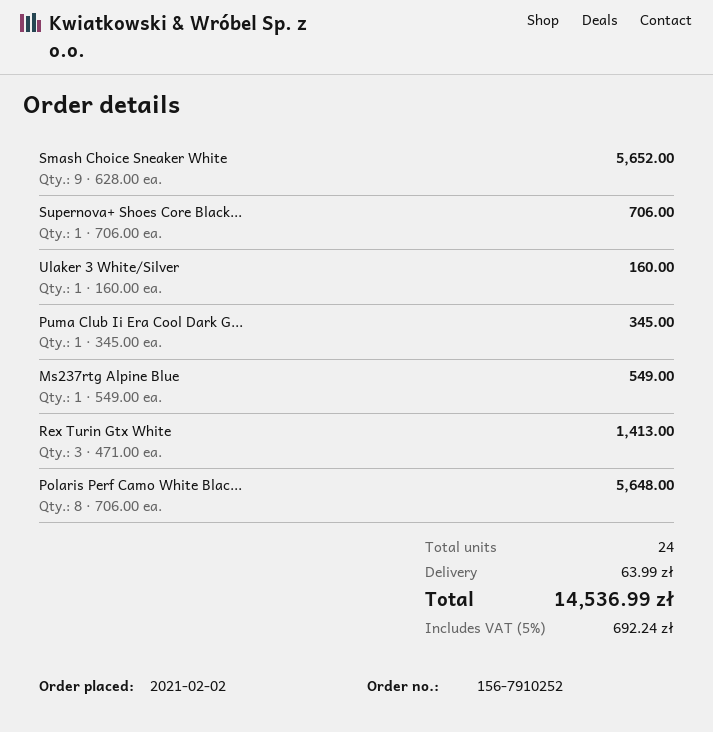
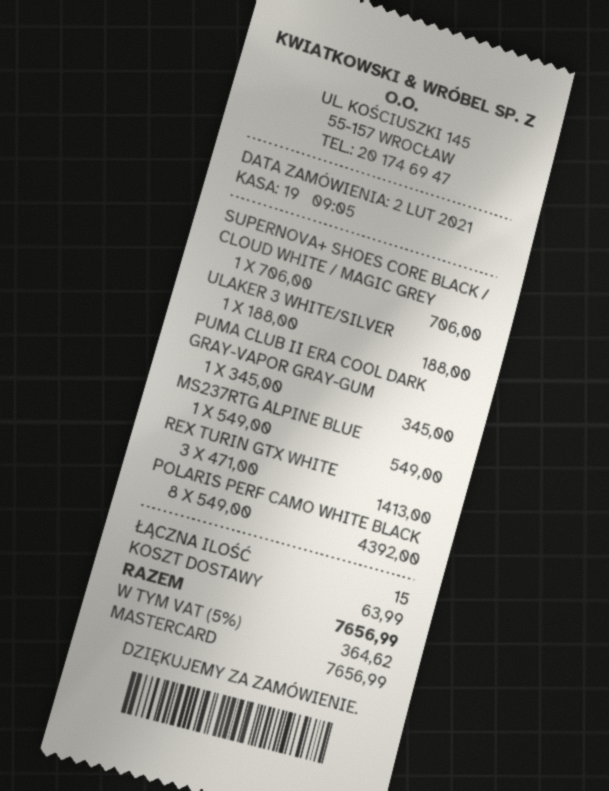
Smash Choice Sneaker White: 9 x 628.00 = 5652.00 -> none
Ulaker 3 White/Silver: 1 x 160.00 = 160.00 -> 1 x 188.00 = 188.00
Polaris Perf Camo White Blac...: 8 x 706.00 = 5648.00 -> 8 x 549.00 = 4392.00
total quantity: 24 -> 15
tax: 5% = 692.24 -> 5% = 364.62
total: 14536.99 -> 7656.99

